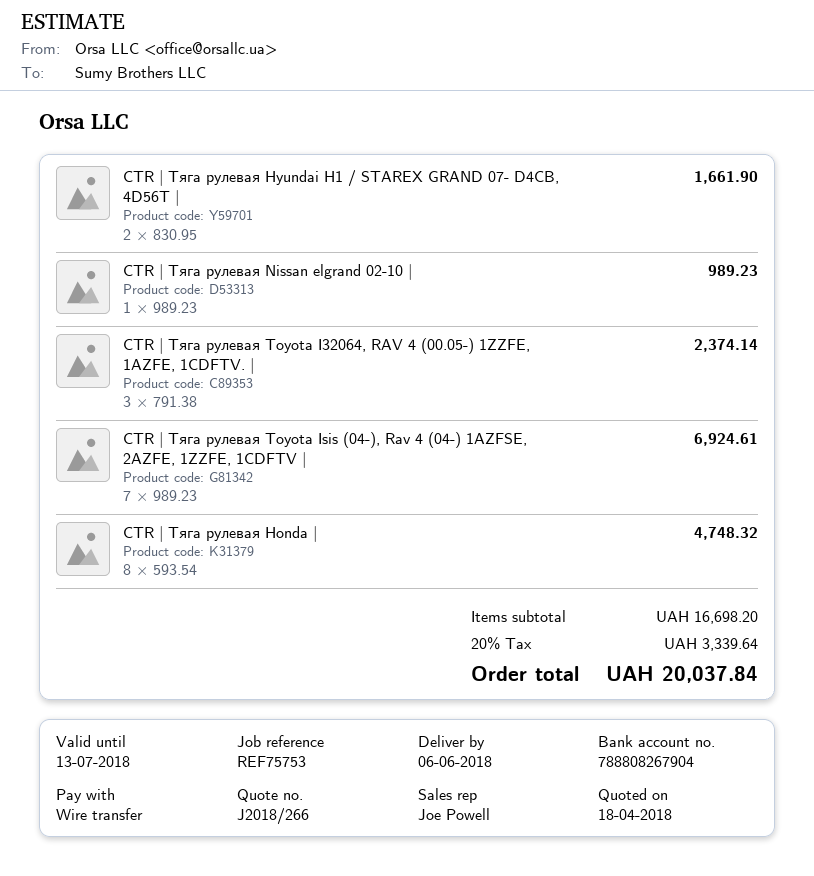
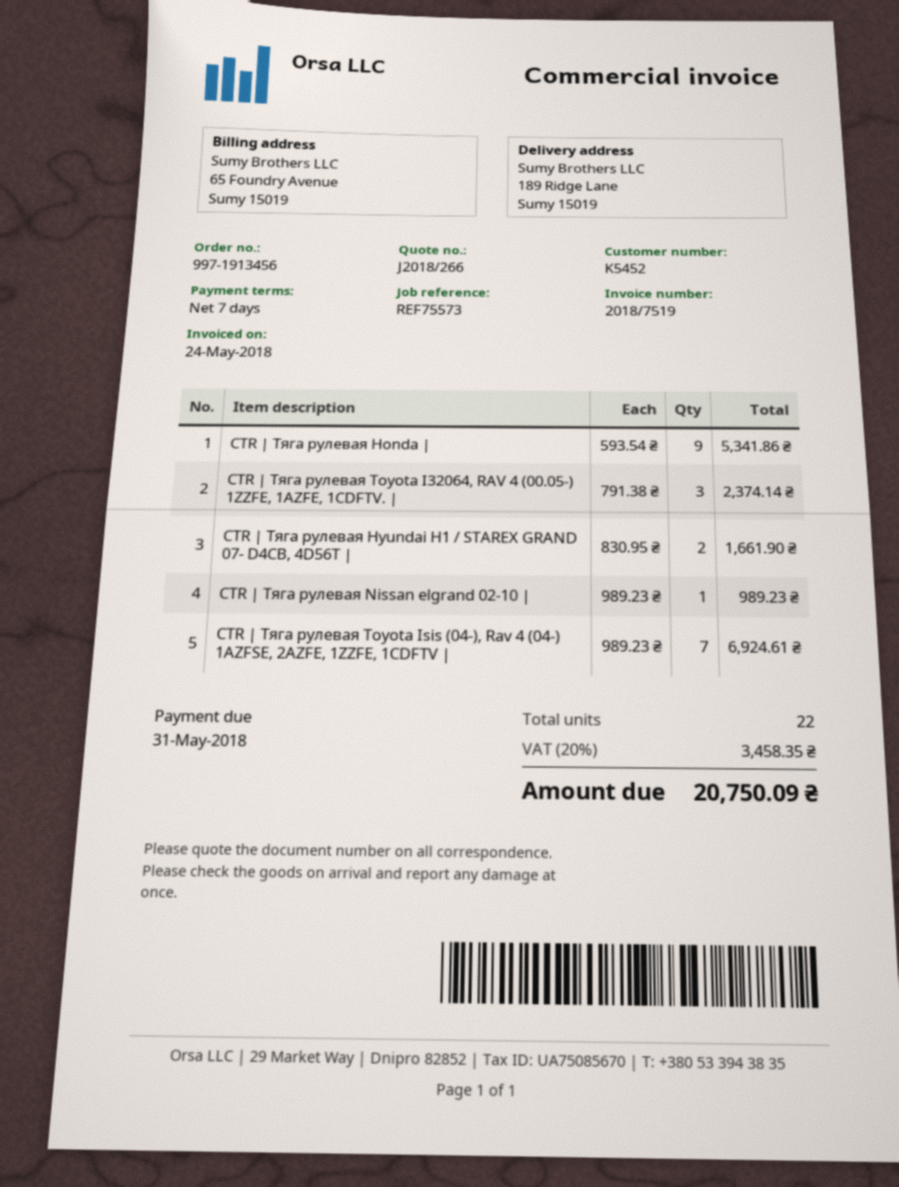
reference: REF75753 -> REF75573
CTR | Тяга рулевая Honda |: 8 x 593.54 = 4748.32 -> 9 x 593.54 = 5341.86
tax: 20% = 3339.64 -> 20% = 3458.35
total: 20037.84 -> 20750.09

